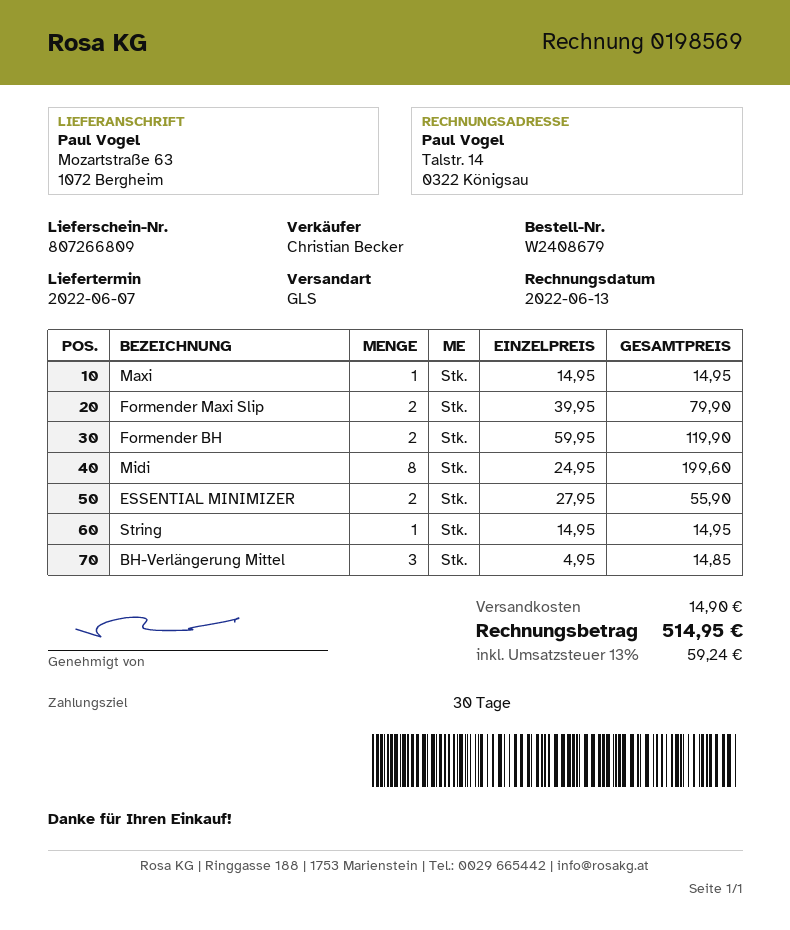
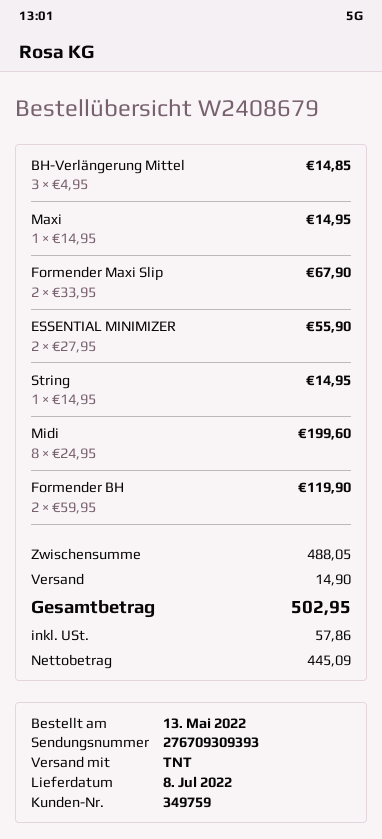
delivery date: 2022-06-07 -> 2022-07-08
shipping method: GLS -> TNT
Formender Maxi Slip: 2 x 39.95 = 79.90 -> 2 x 33.95 = 67.90
tax: 59.24 -> 57.86
total: 514.95 -> 502.95

